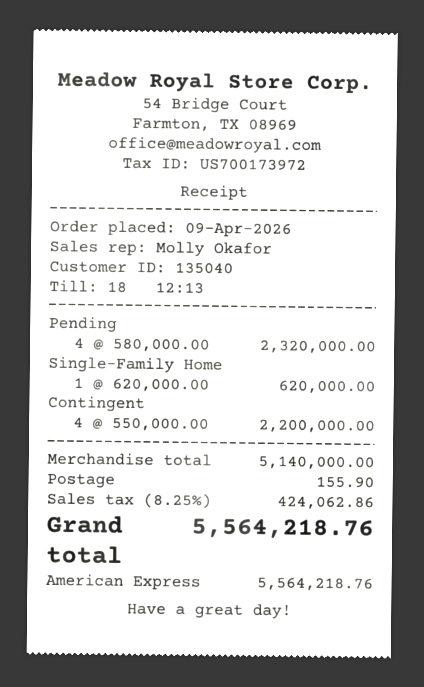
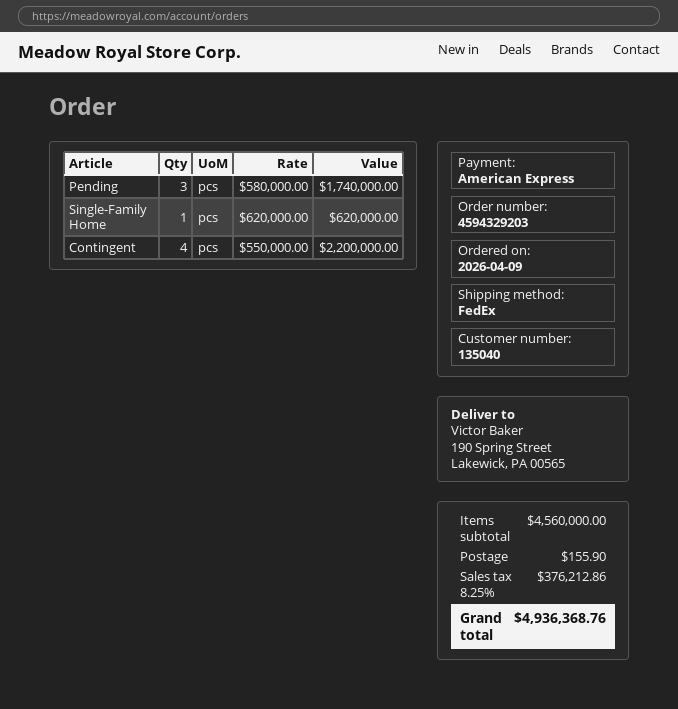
Pending: 4 x 580000.00 = 2320000.00 -> 3 x 580000.00 = 1740000.00
subtotal: 5140000.00 -> 4560000.00
tax: 8.25% = 424062.86 -> 8.25% = 376212.86
total: 5564218.76 -> 4936368.76

